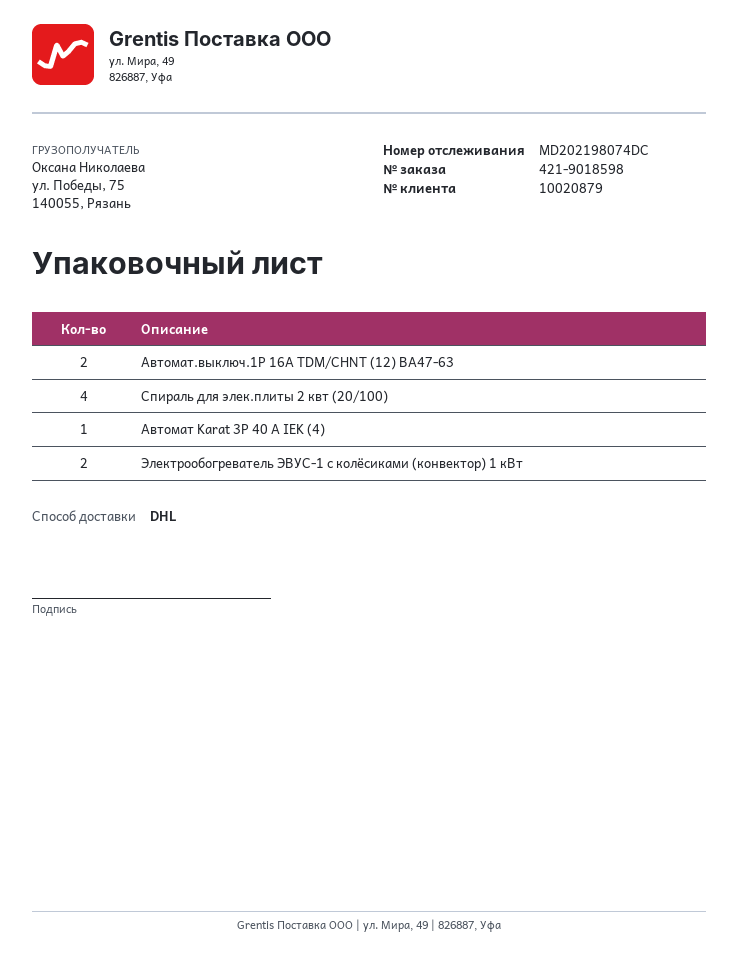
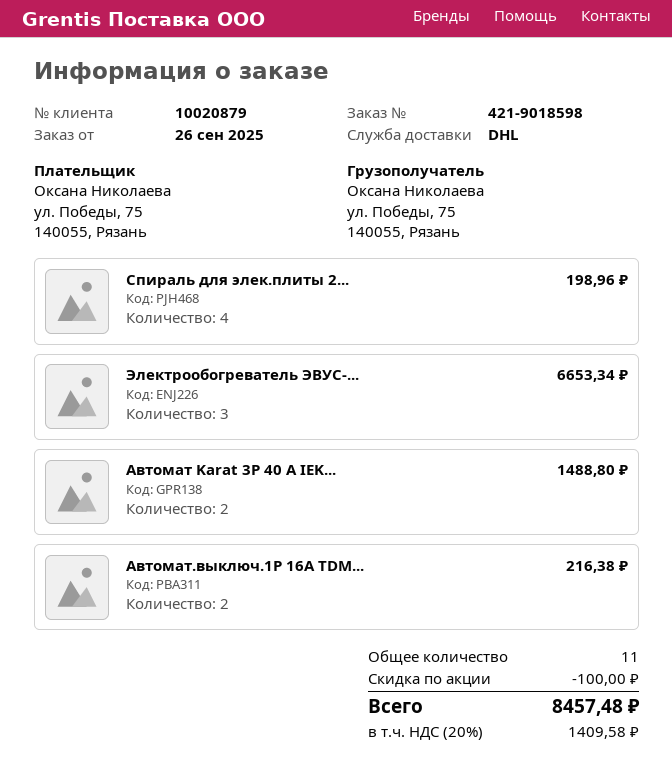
Автомат Karat 3Р 40 А IEK (4): 1 -> 2
Электрообогреватель ЭВУС-1 с колёсиками (конвектор) 1 кВт: 2 -> 3

